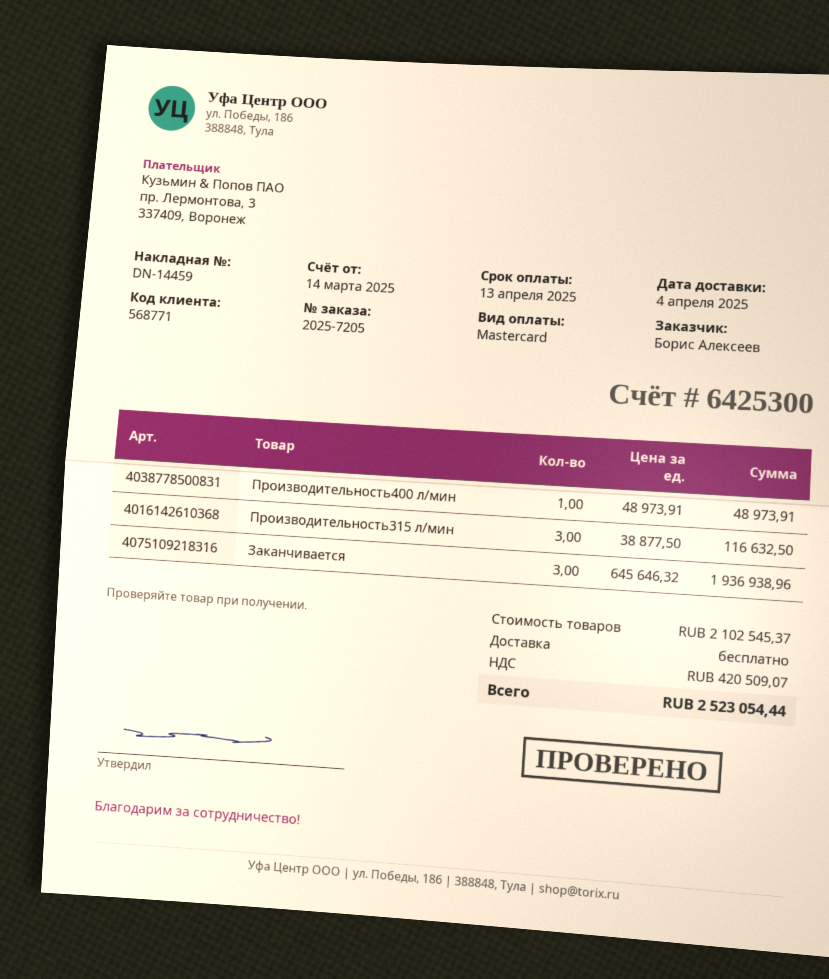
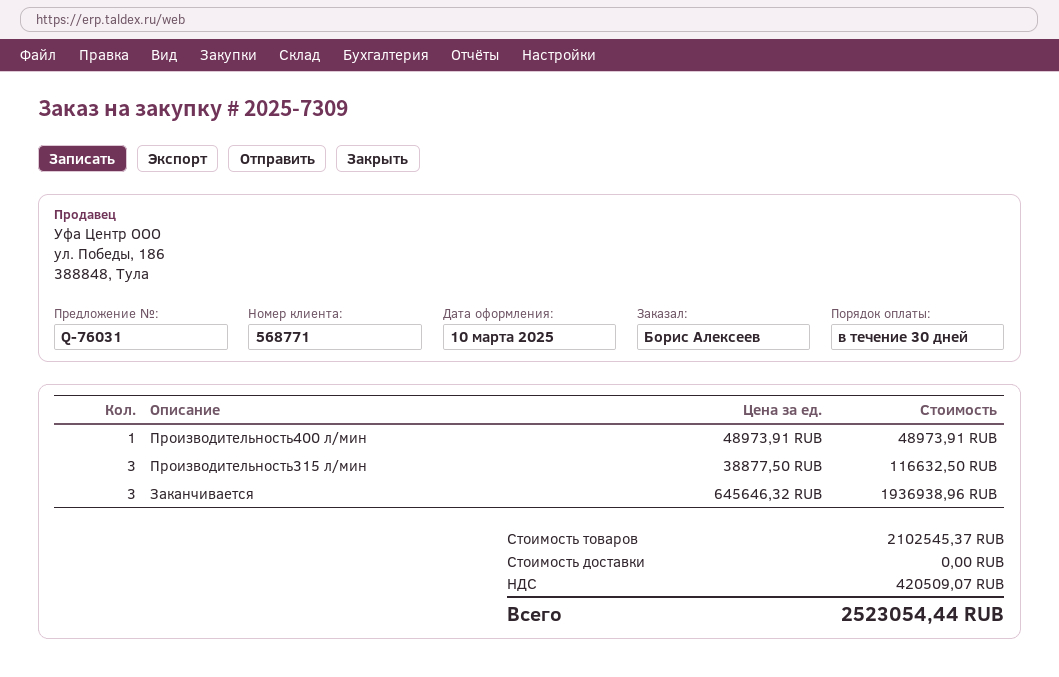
order number: 2025-7205 -> 2025-7309

